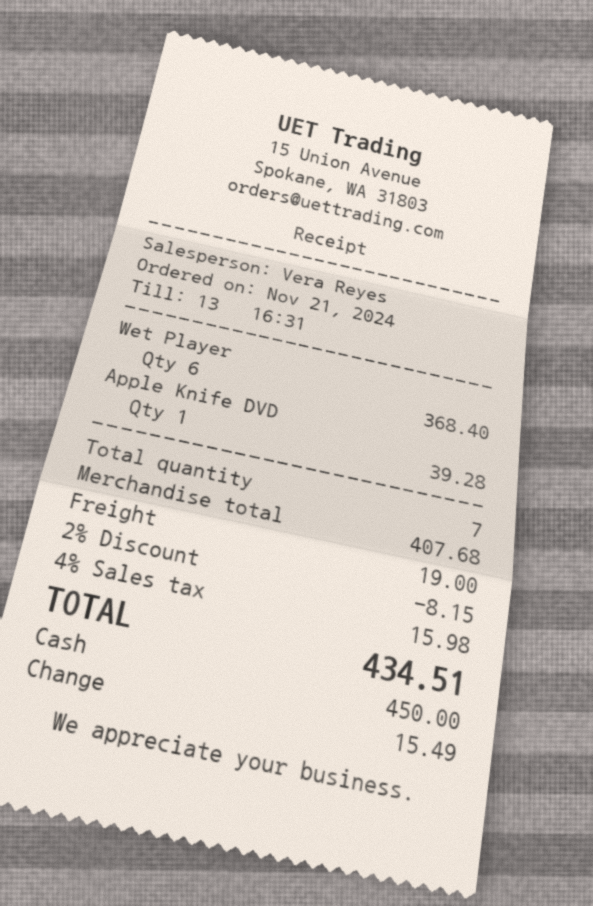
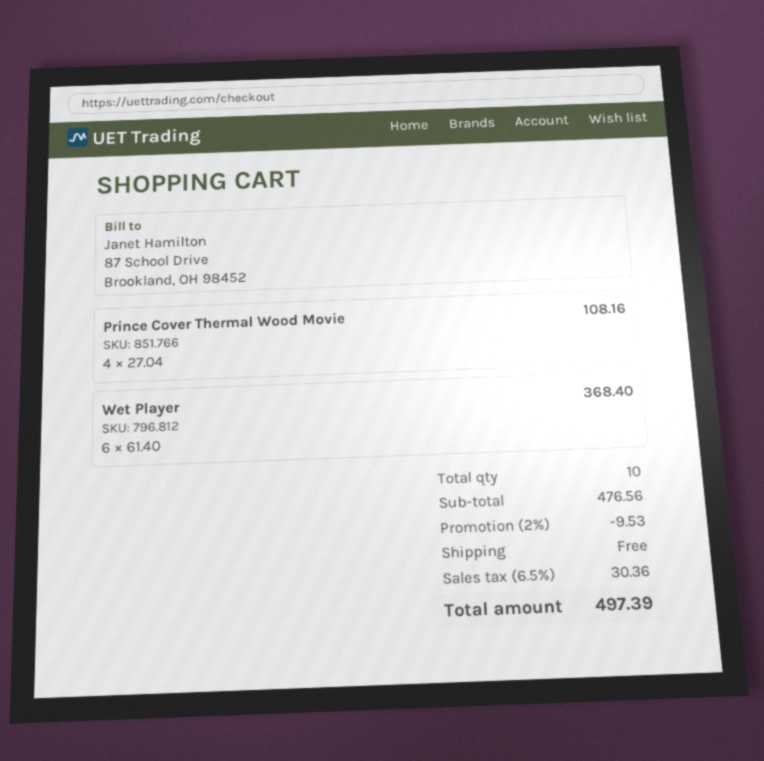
Apple Knife DVD: 1 for 39.28 -> none
Prince Cover Thermal Wood Movie: none -> 4 for 108.16
total quantity: 7 -> 10
subtotal: 407.68 -> 476.56
discount: 2% = 8.15 -> 2% = 9.53
shipping: 19.00 -> 0.00
tax: 4% = 15.98 -> 6.5% = 30.36
total: 434.51 -> 497.39

